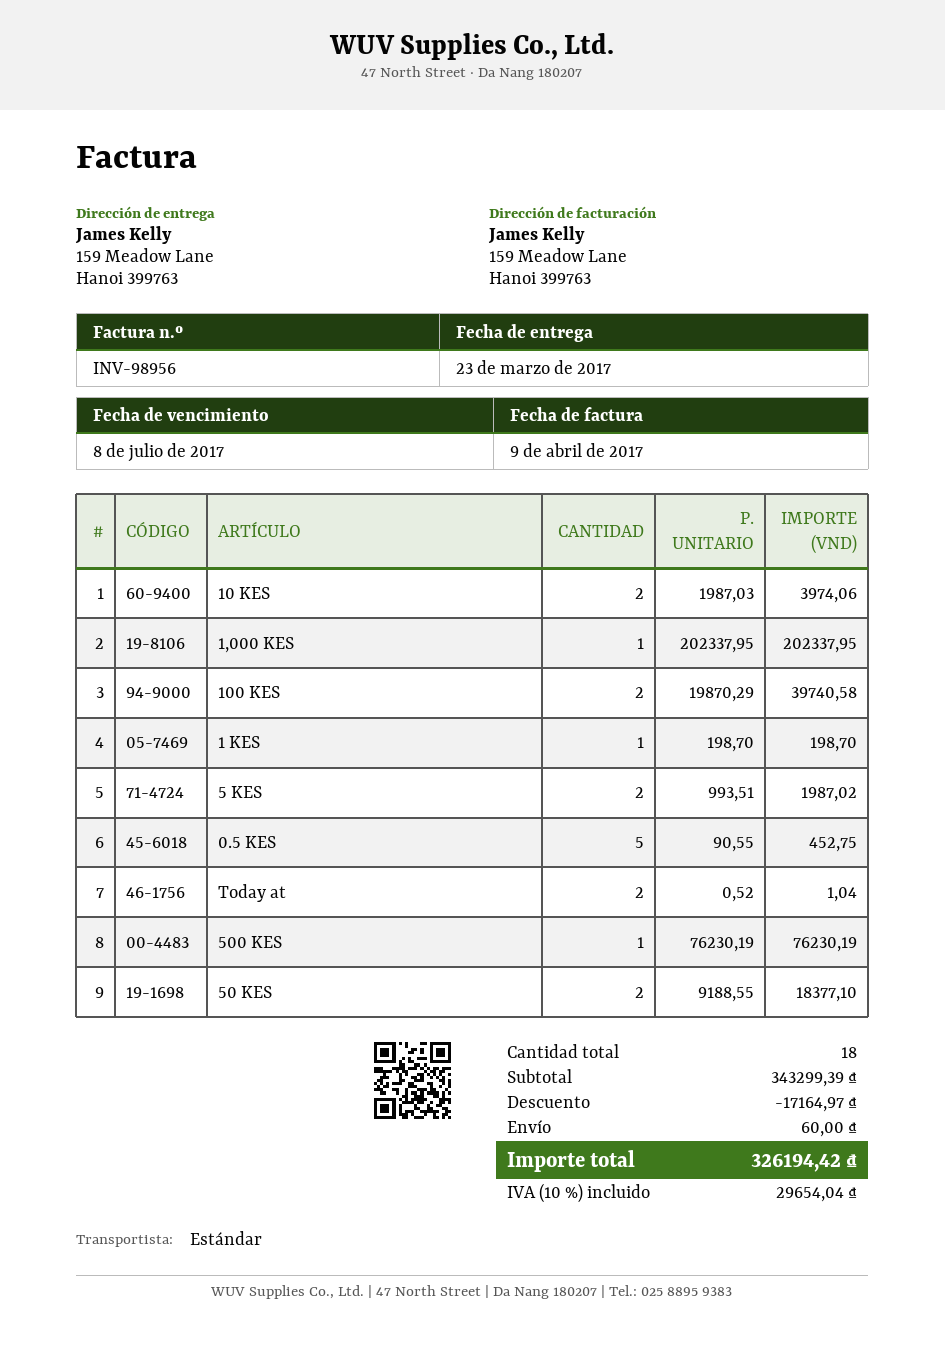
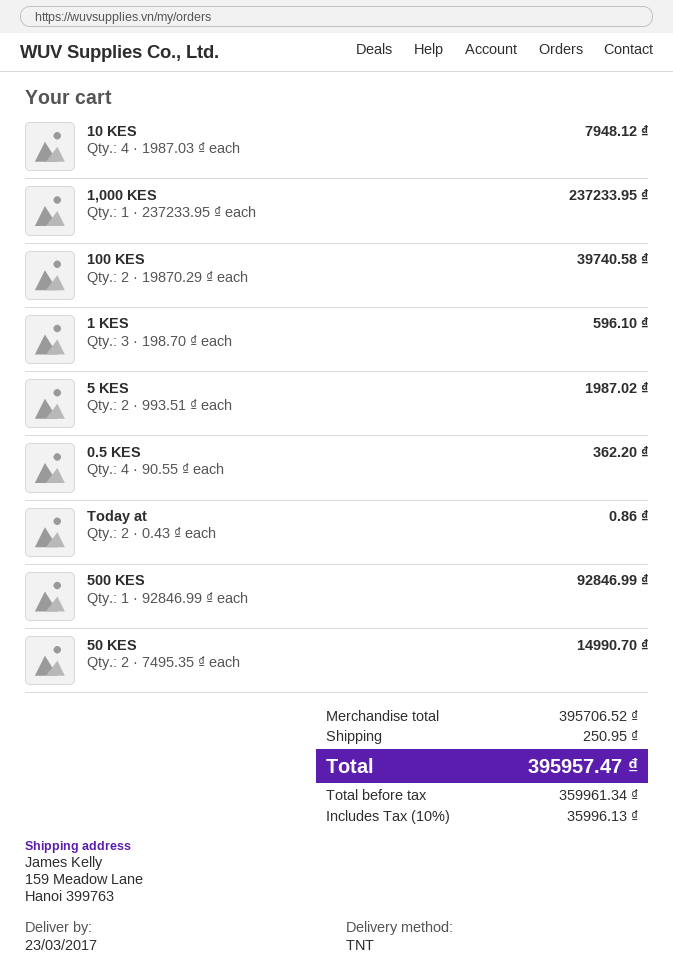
shipping method: standard -> TNT
10 KES: 2 x 1987.03 = 3974.06 -> 4 x 1987.03 = 7948.12
1,000 KES: 1 x 202337.95 = 202337.95 -> 1 x 237233.95 = 237233.95
1 KES: 1 x 198.70 = 198.70 -> 3 x 198.70 = 596.10
0.5 KES: 5 x 90.55 = 452.75 -> 4 x 90.55 = 362.20
Today at: 2 x 0.52 = 1.04 -> 2 x 0.43 = 0.86
500 KES: 1 x 76230.19 = 76230.19 -> 1 x 92846.99 = 92846.99
50 KES: 2 x 9188.55 = 18377.10 -> 2 x 7495.35 = 14990.70
subtotal: 343299.39 -> 395706.52
discount: 17164.97 -> none
shipping: 60.00 -> 250.95
tax: 10% = 29654.04 -> 10% = 35996.13
total: 326194.42 -> 395957.47

